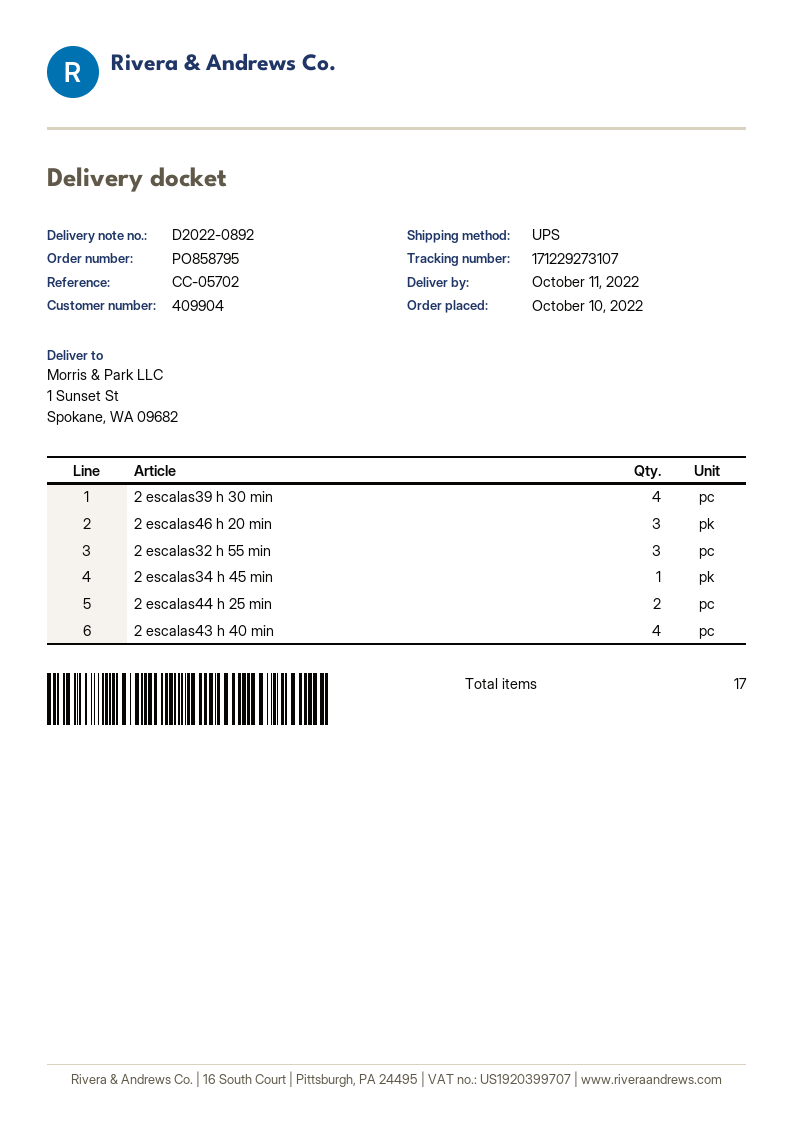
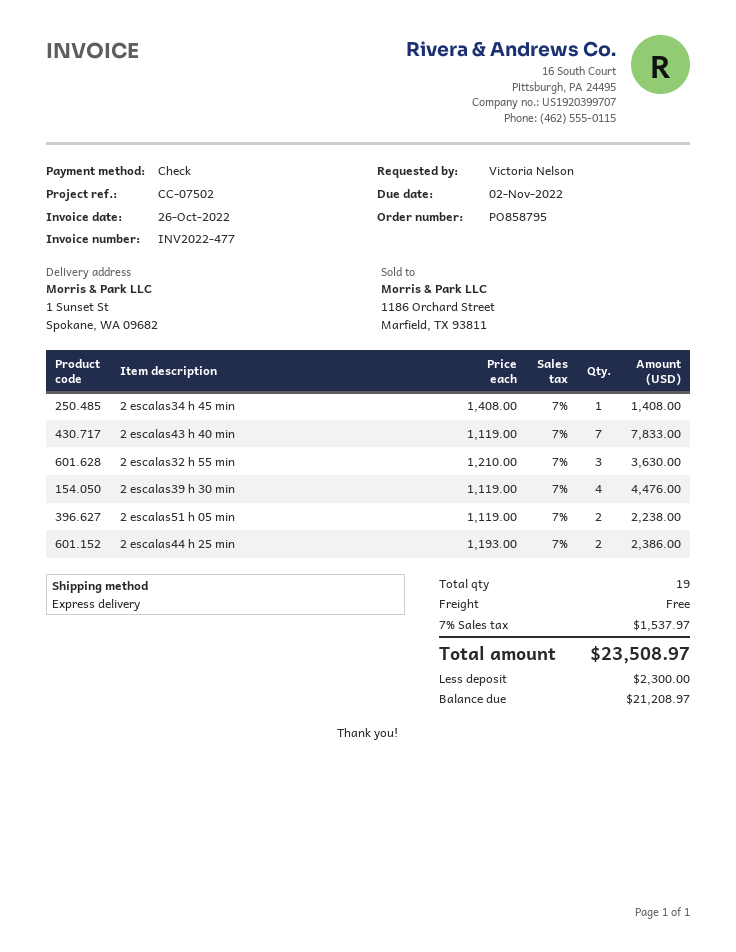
reference: CC-05702 -> CC-07502
shipping method: UPS -> express
2 escalas46 h 20 min: 3 -> none
2 escalas43 h 40 min: 4 -> 7
2 escalas51 h 05 min: none -> 2
total quantity: 17 -> 19

